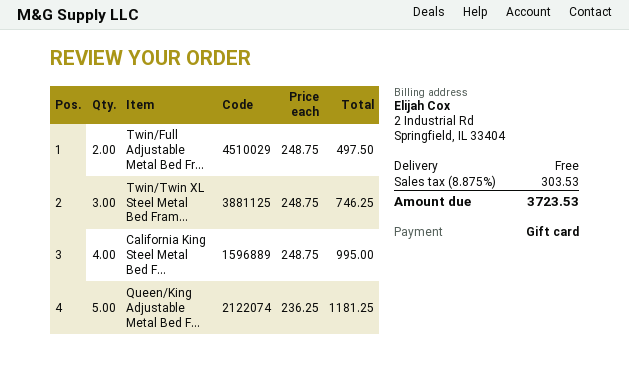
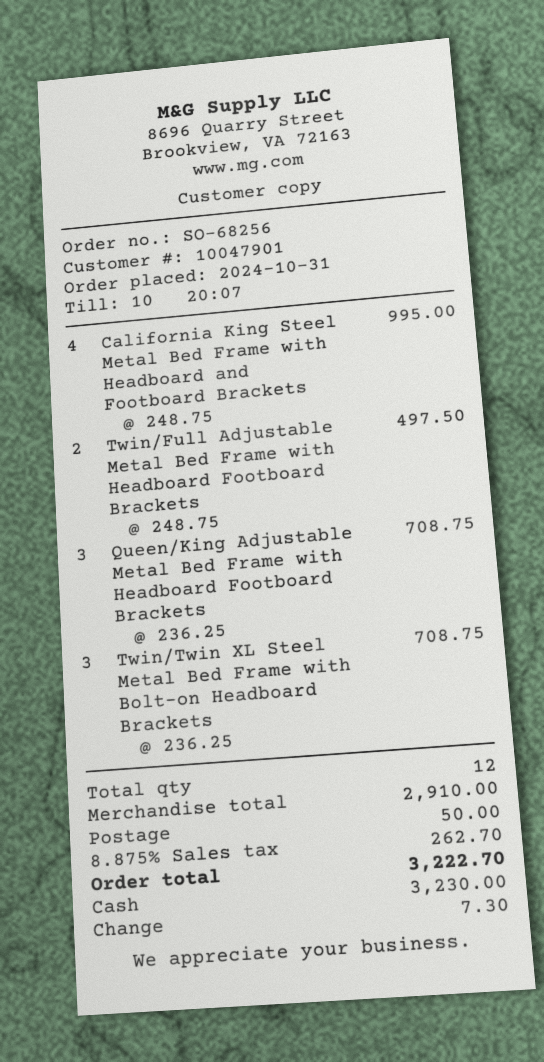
payment method: gift card -> cash
Twin/Twin XL Steel Metal Bed Fram...: 3 x 248.75 = 746.25 -> 3 x 236.25 = 708.75
Queen/King Adjustable Metal Bed F...: 5 x 236.25 = 1181.25 -> 3 x 236.25 = 708.75
shipping: 0.00 -> 50.00
tax: 8.875% = 303.53 -> 8.875% = 262.70
total: 3723.53 -> 3222.70

